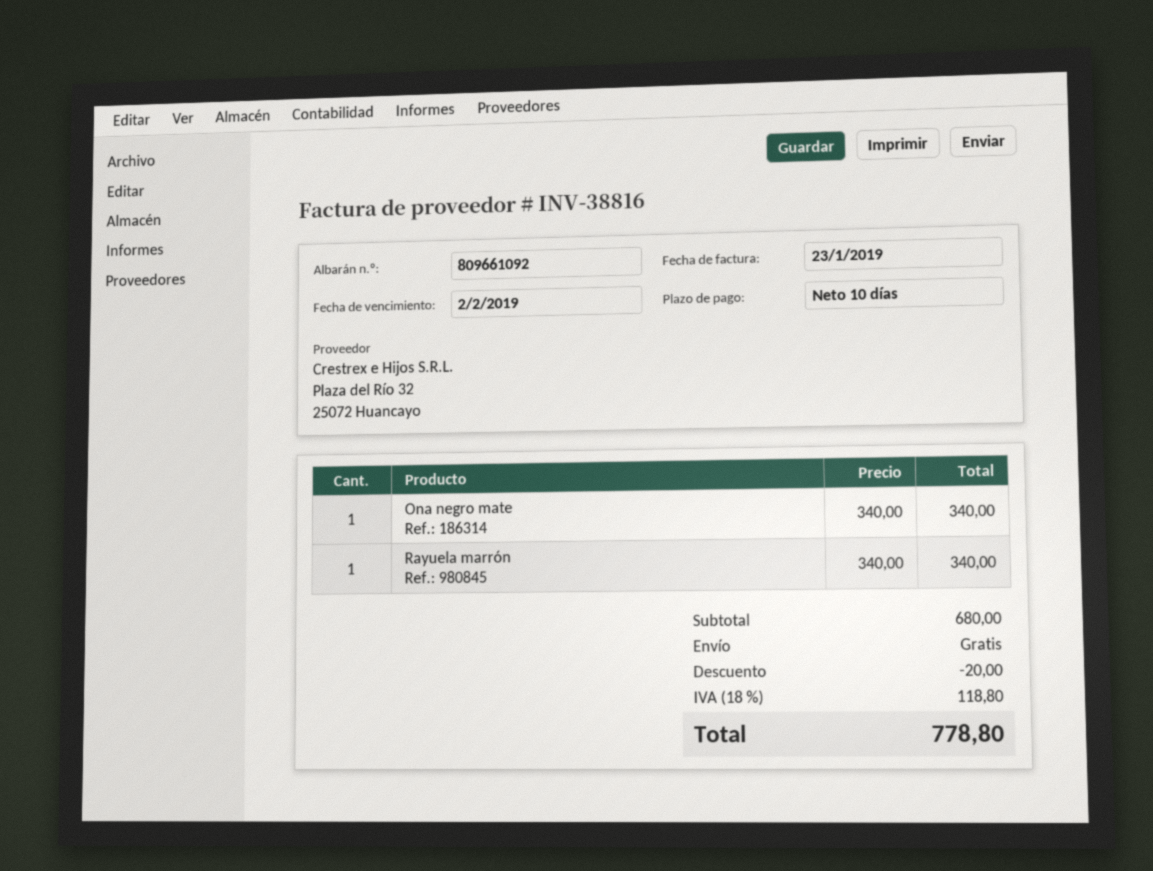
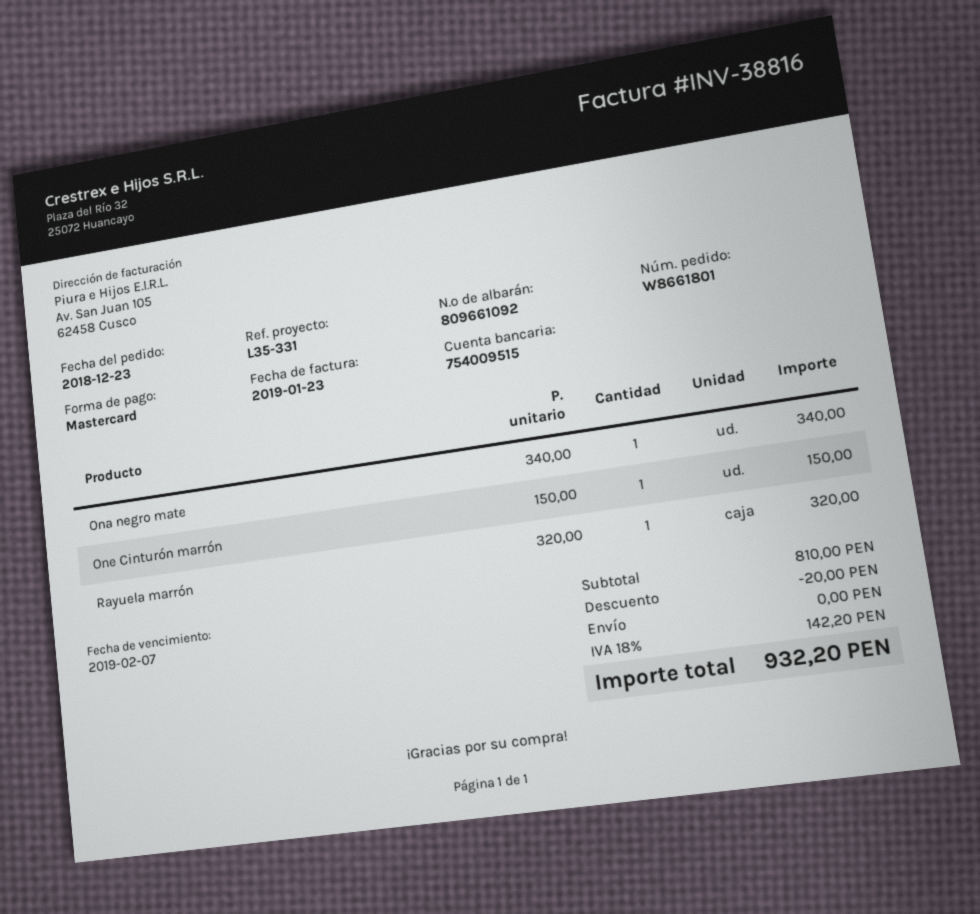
due date: 2019-02-02 -> 2019-02-07
Rayuela marrón: 1 x 340.00 = 340.00 -> 1 x 320.00 = 320.00
One Cinturón marrón: none -> 1 x 150.00 = 150.00
subtotal: 680.00 -> 810.00
tax: 18% = 118.80 -> 18% = 142.20
total: 778.80 -> 932.20

